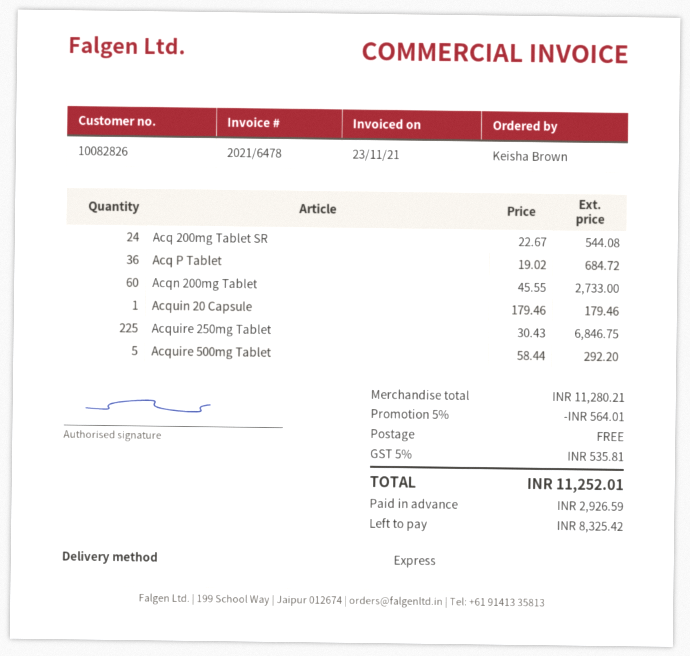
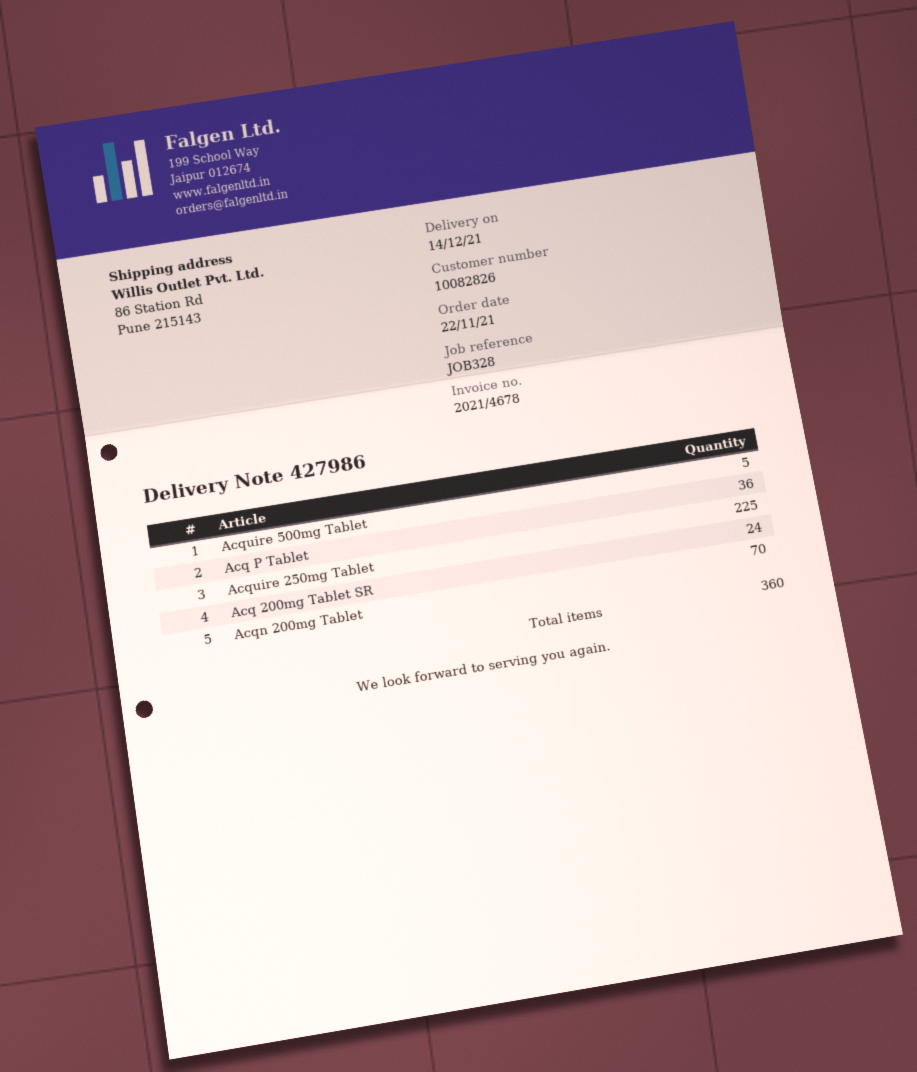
invoice number: 2021/6478 -> 2021/4678
Acqn 200mg Tablet: 60 -> 70
Acquin 20 Capsule: 1 -> none

